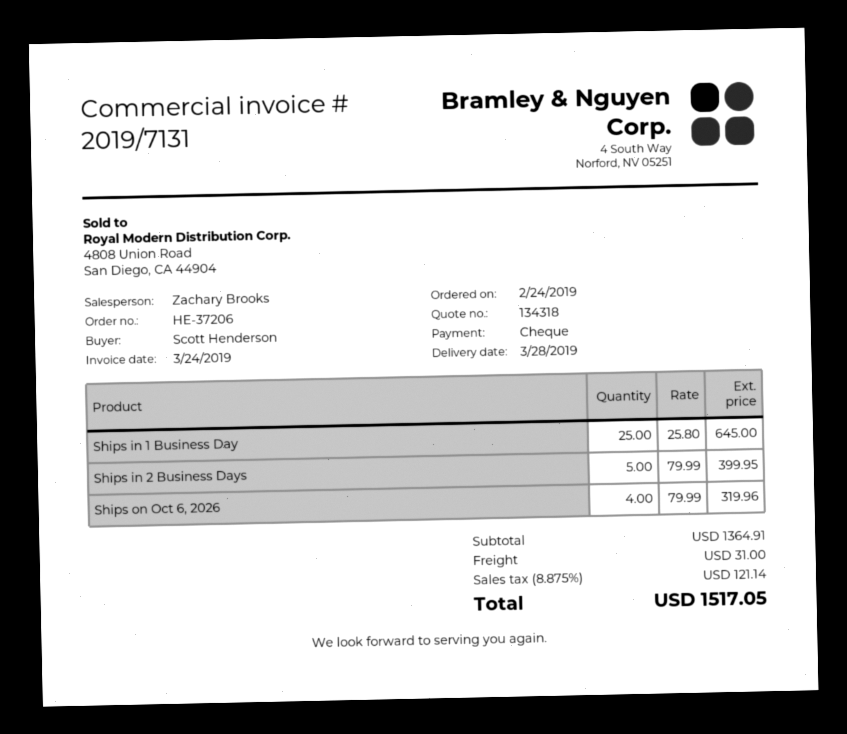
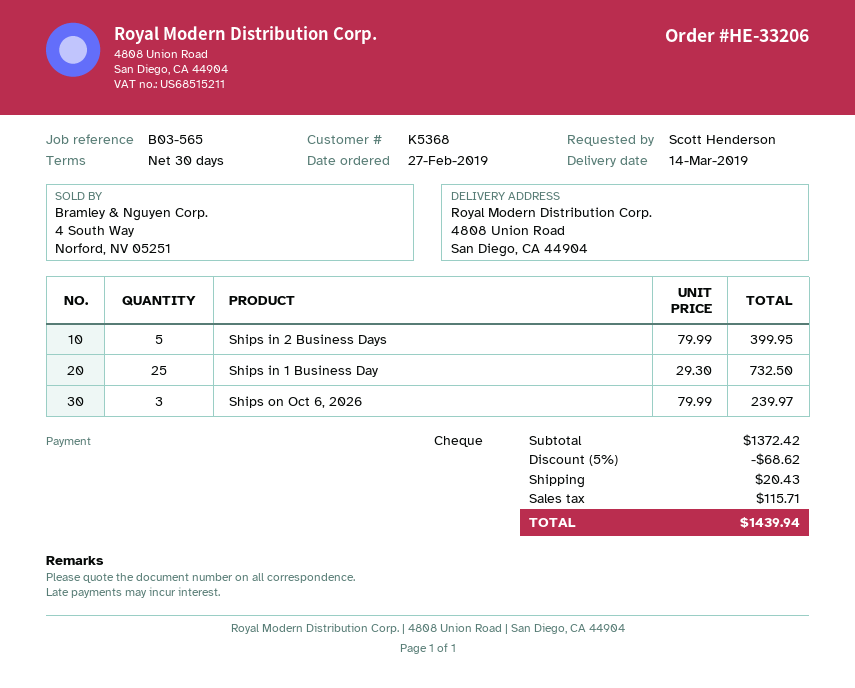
order number: HE-37206 -> HE-33206
order date: 2019-02-24 -> 2019-02-27
delivery date: 2019-03-28 -> 2019-03-14
Ships in 1 Business Day: 25 x 25.80 = 645.00 -> 25 x 29.30 = 732.50
Ships on Oct 6, 2026: 4 x 79.99 = 319.96 -> 3 x 79.99 = 239.97
subtotal: 1364.91 -> 1372.42
discount: none -> 5% = 68.62
shipping: 31.00 -> 20.43
tax: 121.14 -> 115.71
total: 1517.05 -> 1439.94

